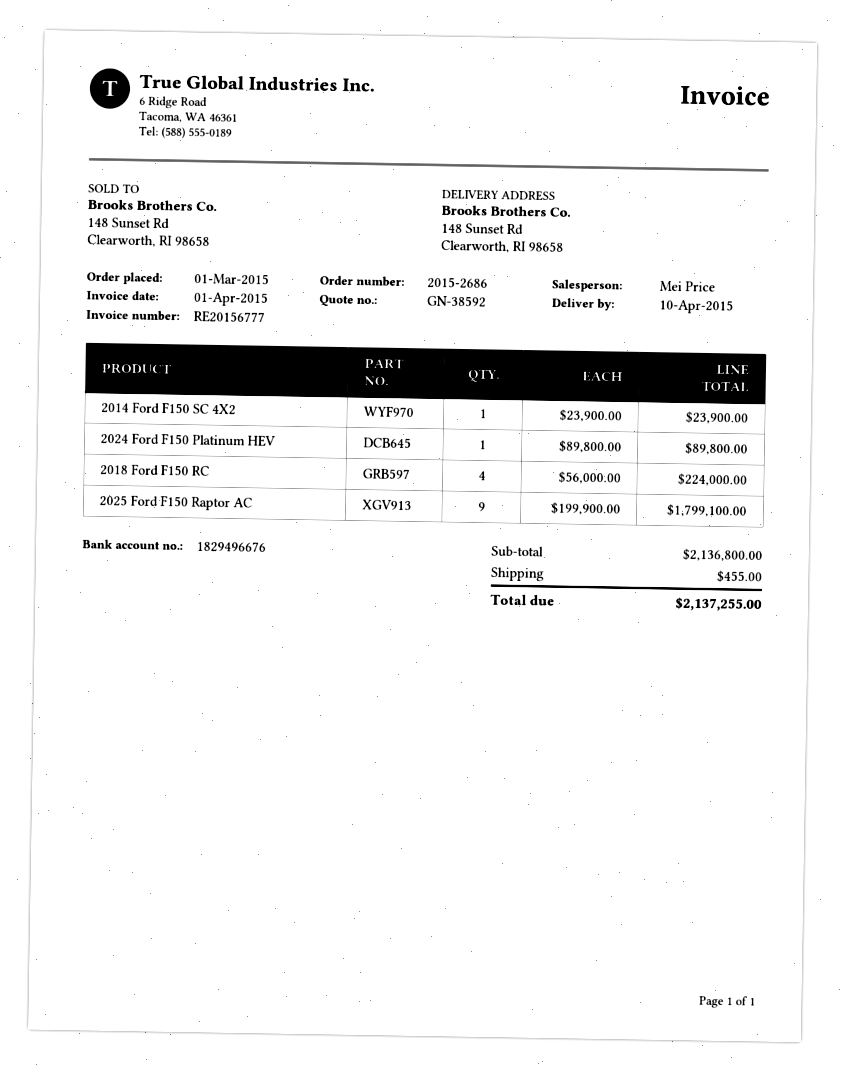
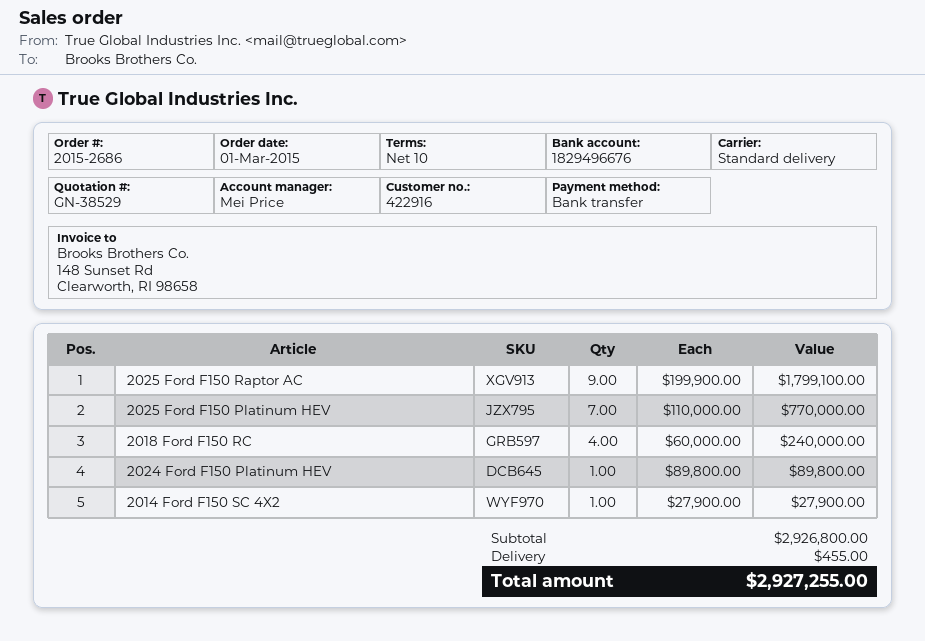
quote number: GN-38592 -> GN-38529
2014 Ford F150 SC 4X2: 1 x 23900.00 = 23900.00 -> 1 x 27900.00 = 27900.00
2018 Ford F150 RC: 4 x 56000.00 = 224000.00 -> 4 x 60000.00 = 240000.00
2025 Ford F150 Platinum HEV: none -> 7 x 110000.00 = 770000.00
subtotal: 2136800.00 -> 2926800.00
total: 2137255.00 -> 2927255.00

